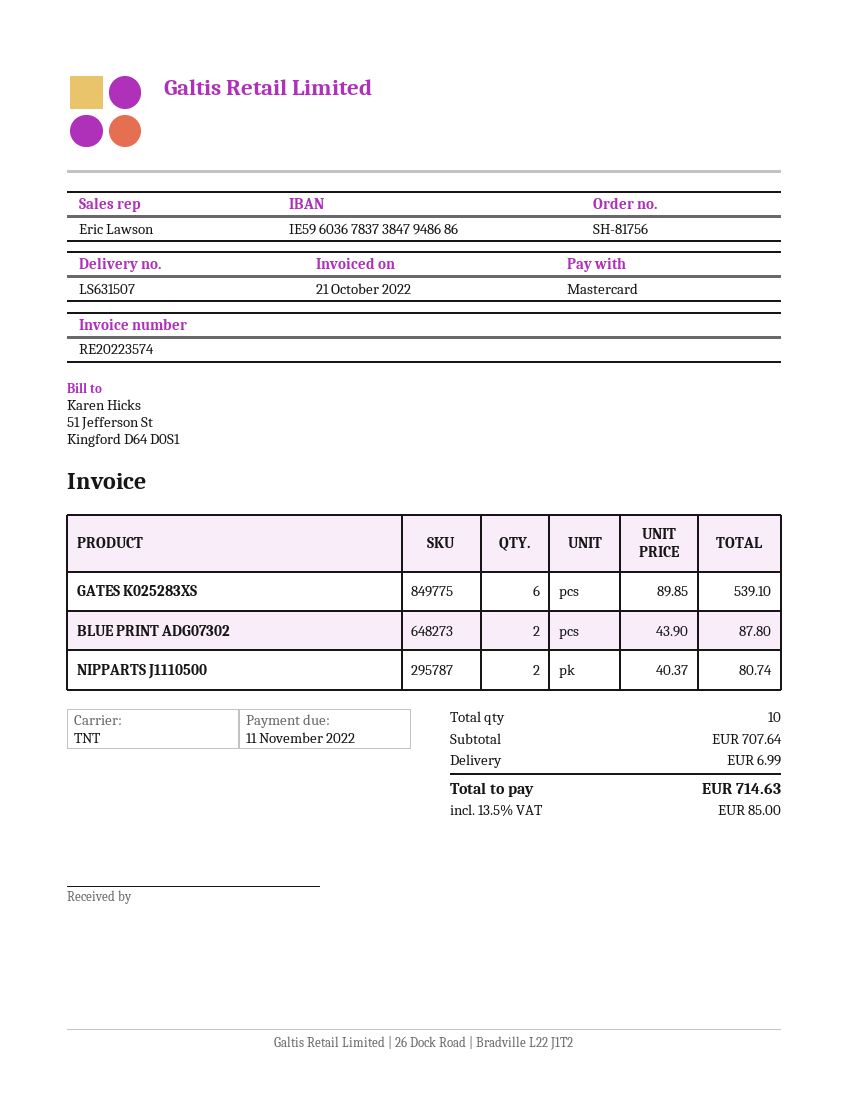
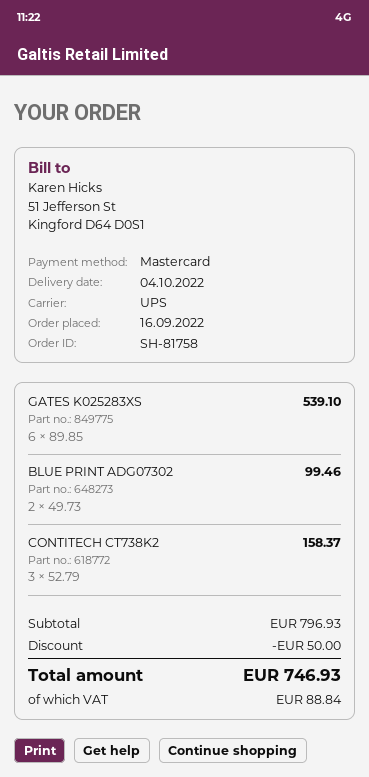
order number: SH-81756 -> SH-81758
shipping method: TNT -> UPS
BLUE PRINT ADG07302: 2 x 43.90 = 87.80 -> 2 x 49.73 = 99.46
NIPPARTS J1110500: 2 x 40.37 = 80.74 -> none
CONTITECH CT738K2: none -> 3 x 52.79 = 158.37
subtotal: 707.64 -> 796.93
discount: none -> 50.00
shipping: 6.99 -> none
tax: 85.00 -> 88.84
total: 714.63 -> 746.93

